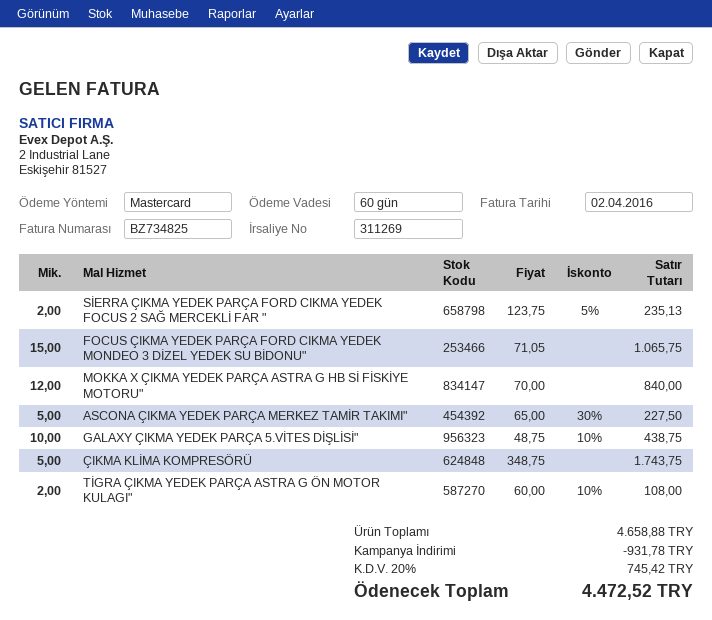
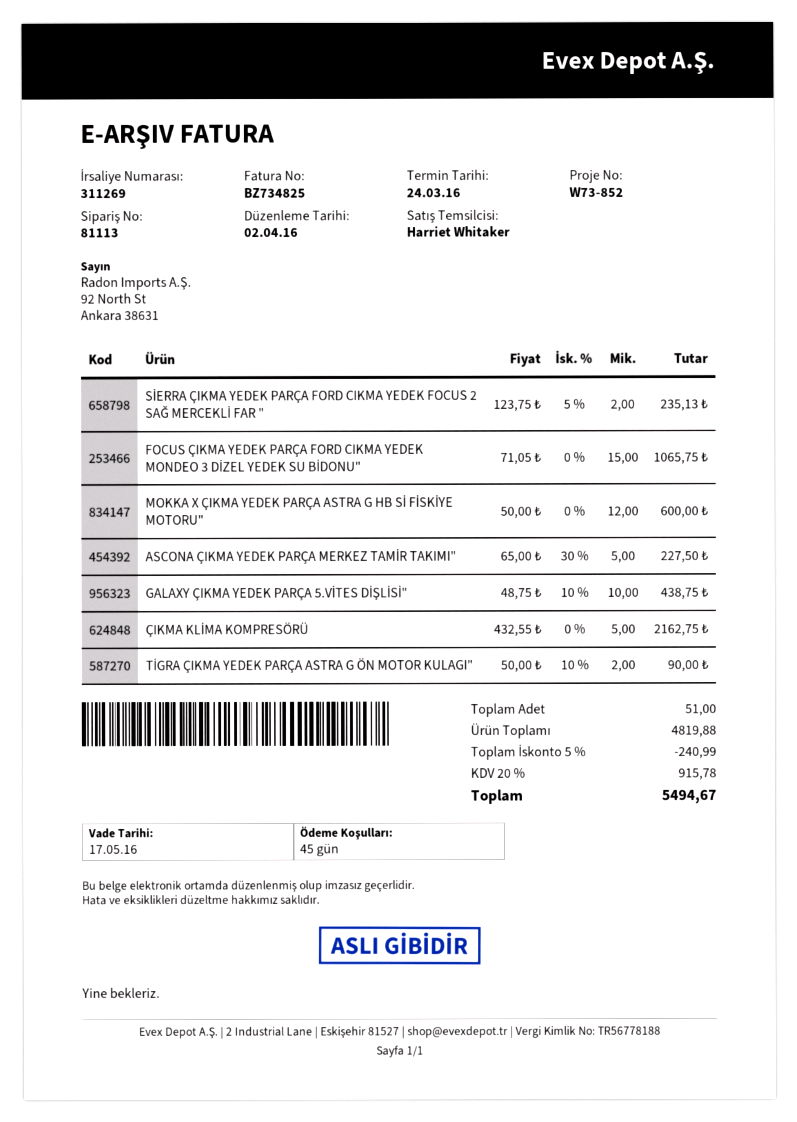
payment terms: 60 days -> 45 days
MOKKA X ÇIKMA YEDEK PARÇA ASTRA G HB Sİ FİSKİYE MOTORU": 12 x 70.00 = 840.00 -> 12 x 50.00 = 600.00
ÇIKMA KLİMA KOMPRESÖRÜ: 5 x 348.75 = 1743.75 -> 5 x 432.55 = 2162.75
TİGRA ÇIKMA YEDEK PARÇA ASTRA G ÖN MOTOR KULAGI": 2 x 60.00 - 10% = 108.00 -> 2 x 50.00 - 10% = 90.00
subtotal: 4658.88 -> 4819.88
discount: 931.78 -> 240.99
tax: 20% = 745.42 -> 20% = 915.78
total: 4472.52 -> 5494.67

